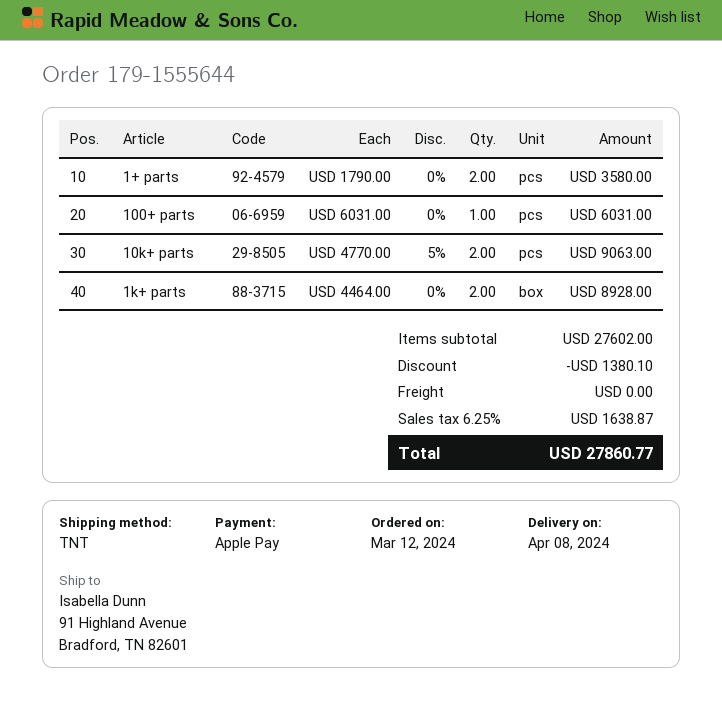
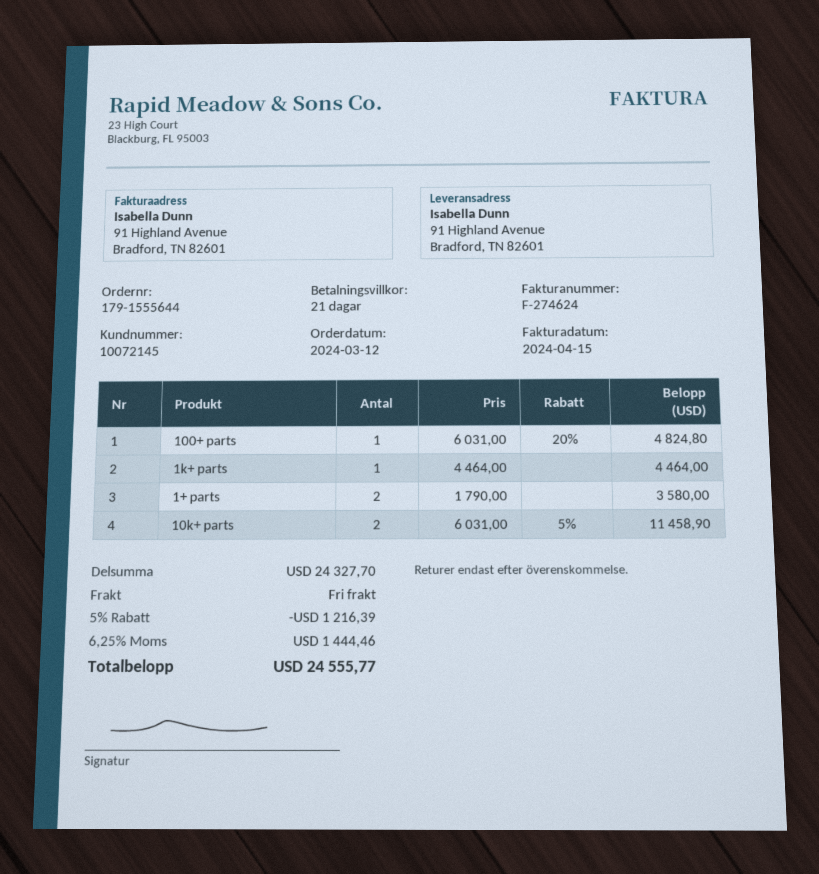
100+ parts: 1 x 6031.00 = 6031.00 -> 1 x 6031.00 - 20% = 4824.80
10k+ parts: 2 x 4770.00 - 5% = 9063.00 -> 2 x 6031.00 - 5% = 11458.90
1k+ parts: 2 x 4464.00 = 8928.00 -> 1 x 4464.00 = 4464.00
subtotal: 27602.00 -> 24327.70
discount: 1380.10 -> 1216.39
tax: 6.25% = 1638.87 -> 6.25% = 1444.46
total: 27860.77 -> 24555.77

